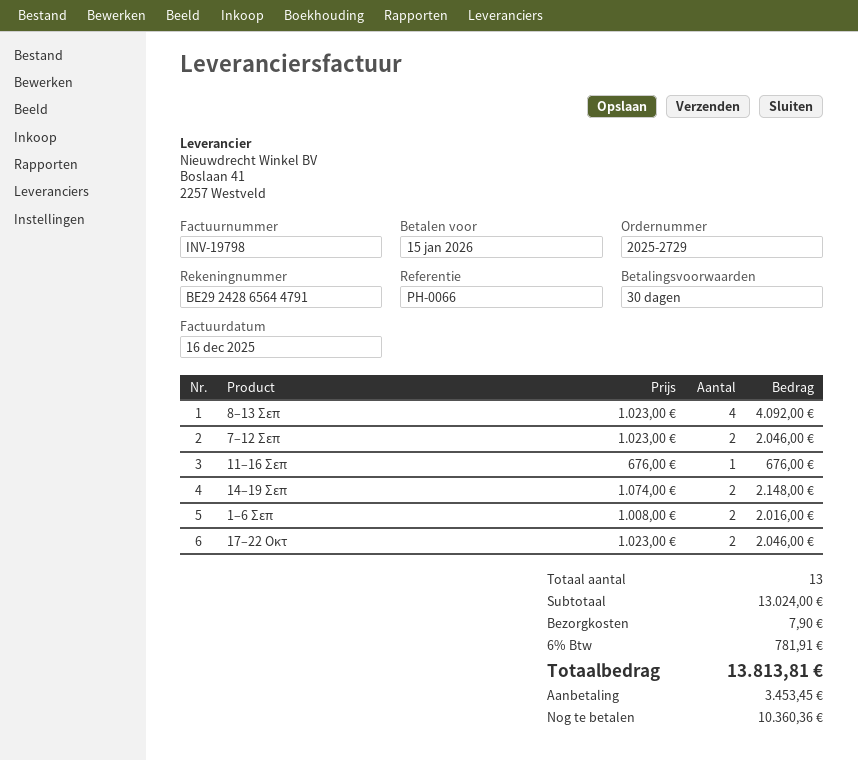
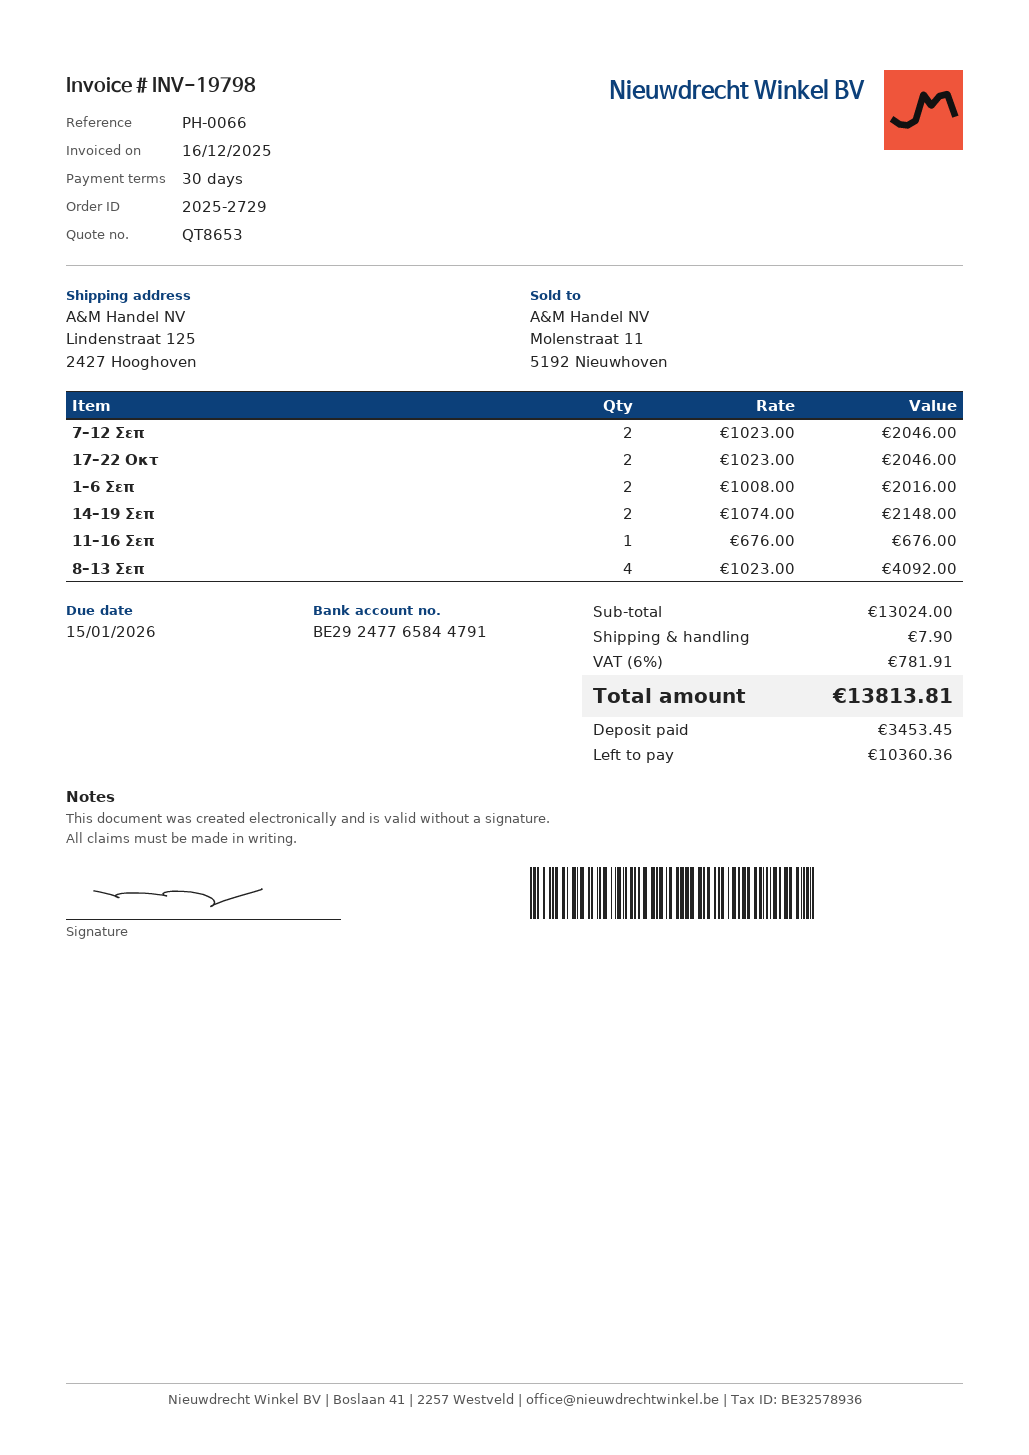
bank account: BE29242865644791 -> BE29247765844791

